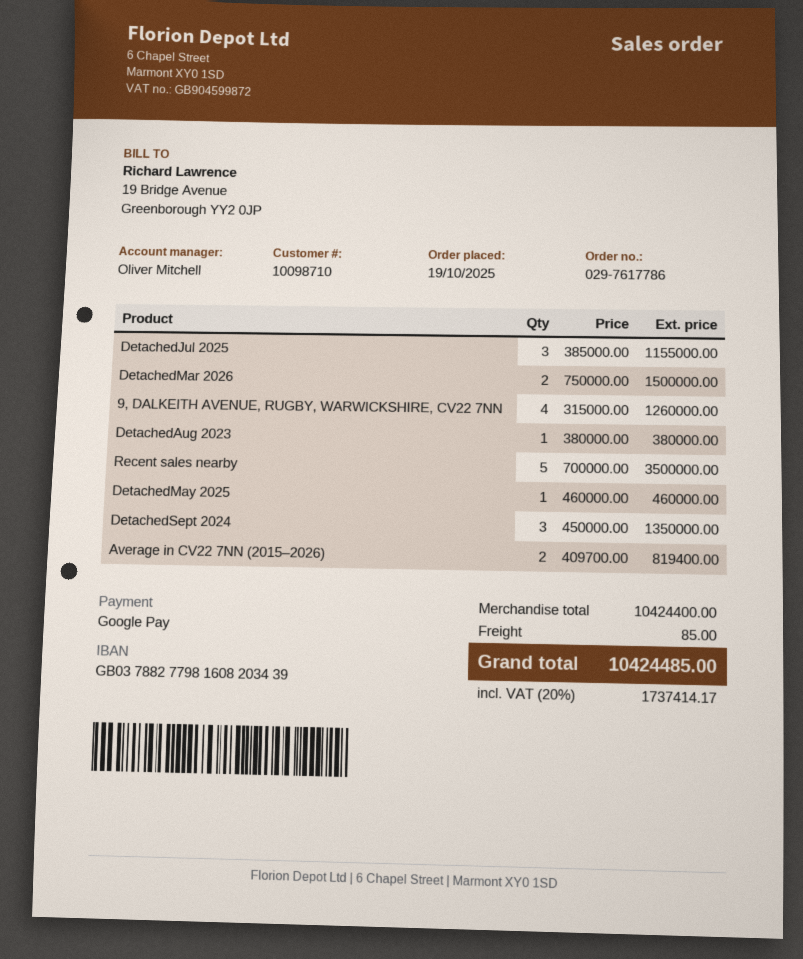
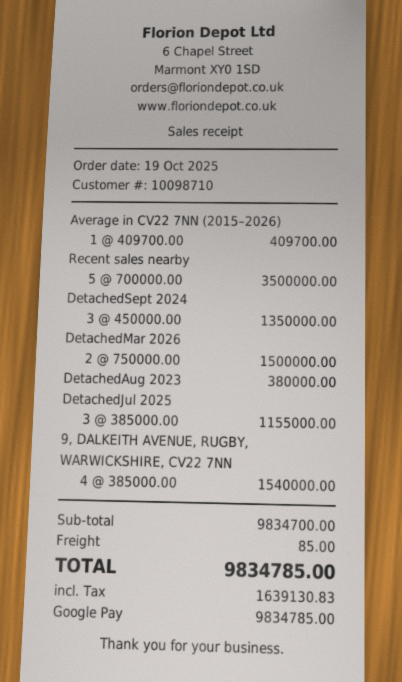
9, DALKEITH AVENUE, RUGBY, WARWICKSHIRE, CV22 7NN: 4 x 315000.00 = 1260000.00 -> 4 x 385000.00 = 1540000.00
DetachedMay 2025: 1 x 460000.00 = 460000.00 -> none
Average in CV22 7NN (2015–2026): 2 x 409700.00 = 819400.00 -> 1 x 409700.00 = 409700.00
subtotal: 10424400.00 -> 9834700.00
tax: 1737414.17 -> 1639130.83
total: 10424485.00 -> 9834785.00

